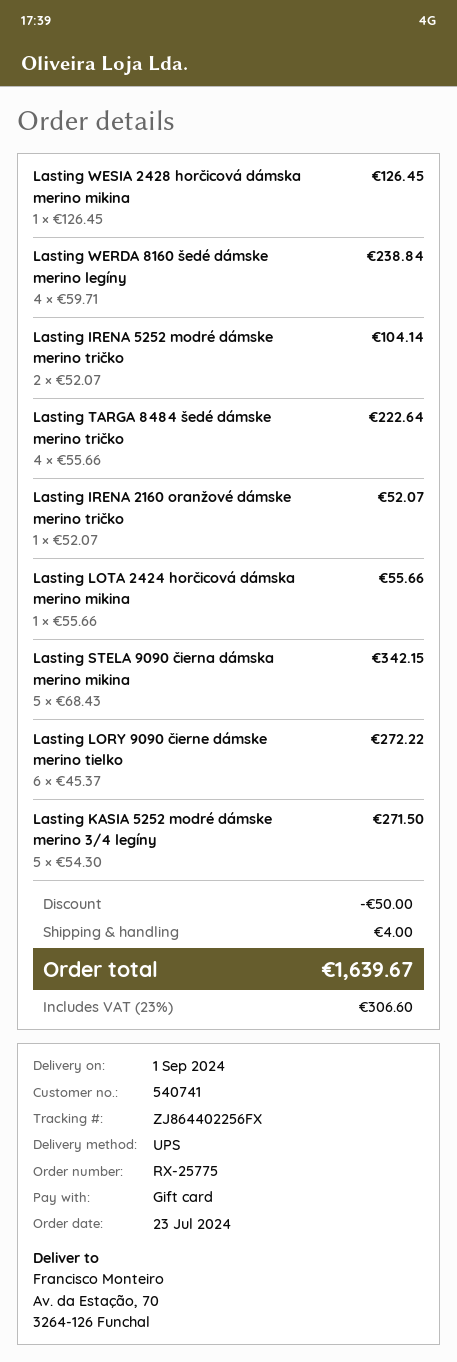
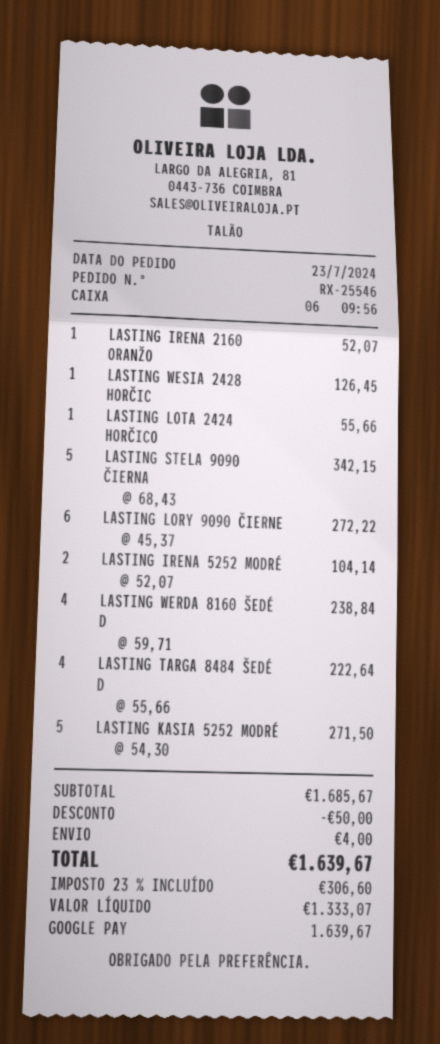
order number: RX-25775 -> RX-25546
payment method: gift card -> Google Pay

